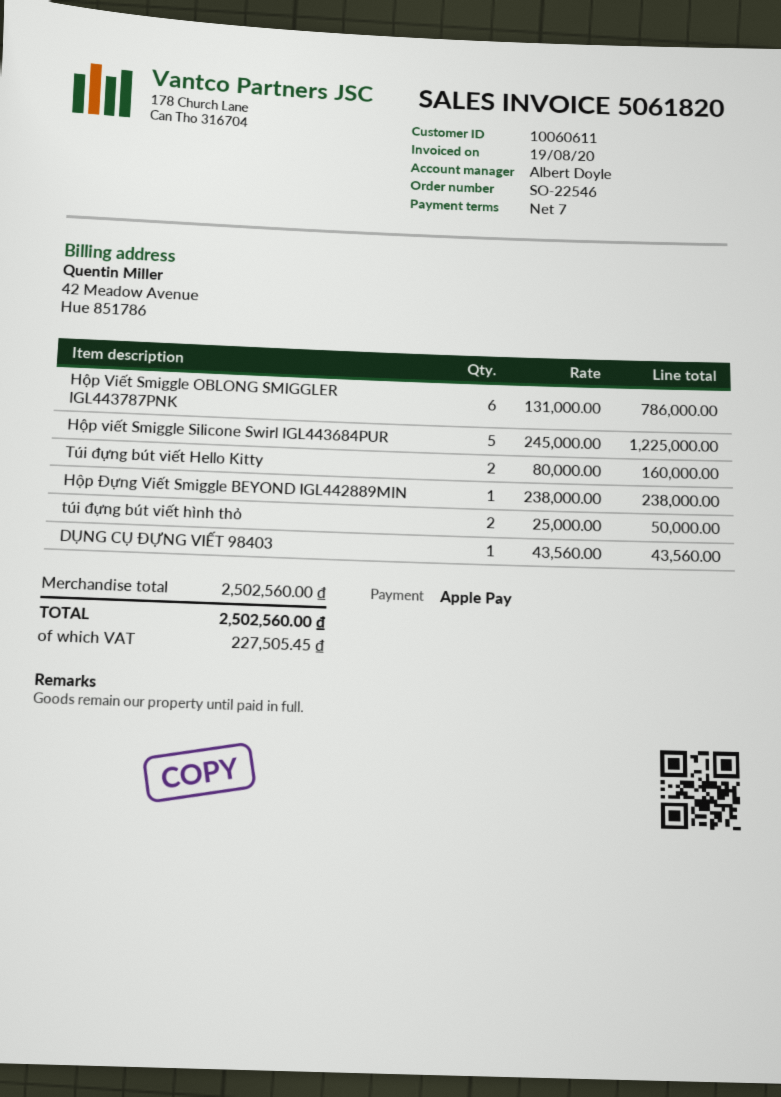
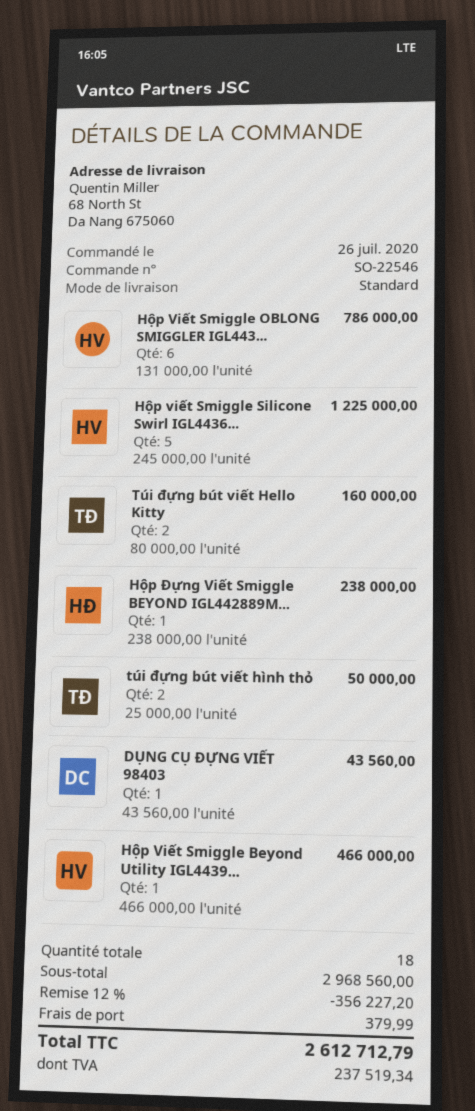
Hộp Viết Smiggle Beyond Utility IGL4439...: none -> 1 x 466000.00 = 466000.00
subtotal: 2502560.00 -> 2968560.00
discount: none -> 12% = 356227.20
shipping: none -> 379.99
tax: 227505.45 -> 237519.34
total: 2502560.00 -> 2612712.79

